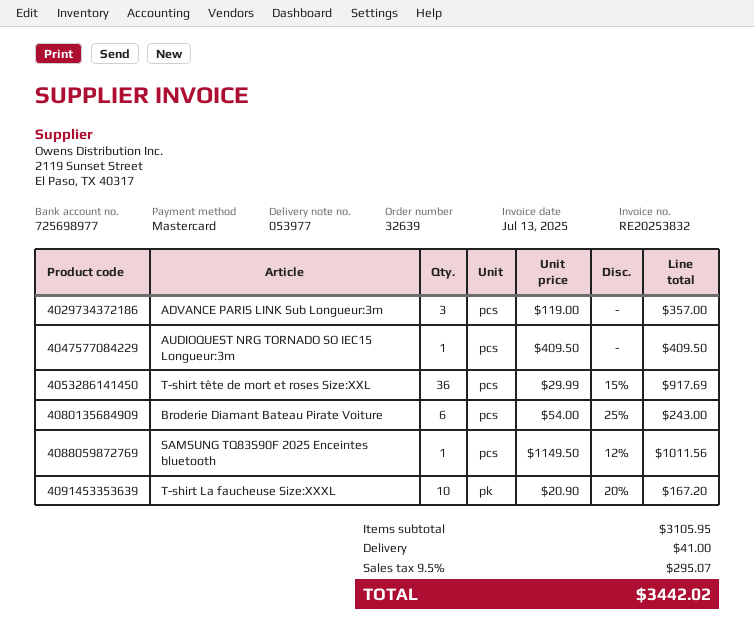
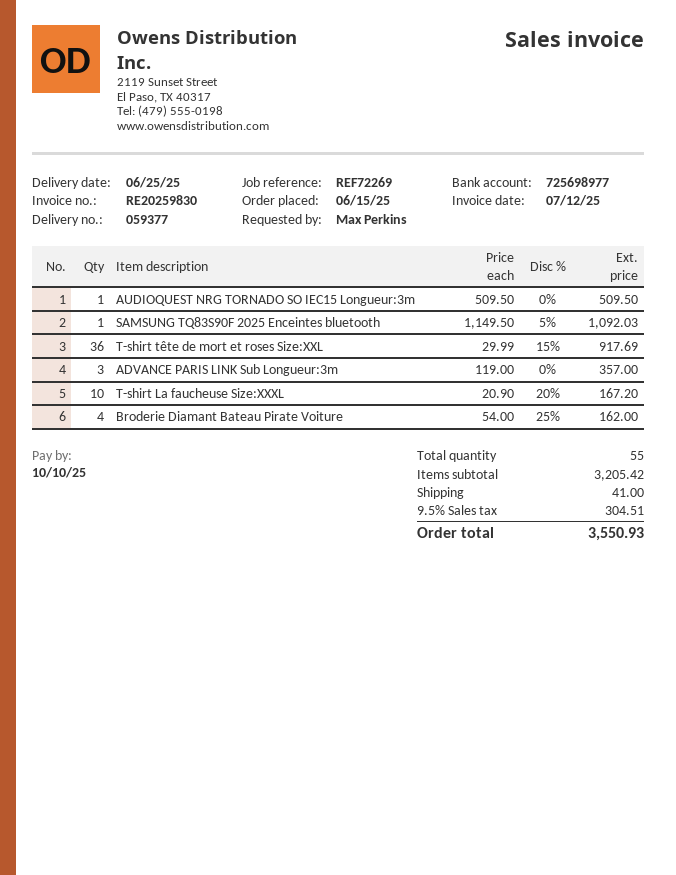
delivery note number: 053977 -> 059377
invoice number: RE20253832 -> RE20259830
invoice date: 2025-07-13 -> 2025-07-12
AUDIOQUEST NRG TORNADO SO IEC15 Longueur:3m: 1 x 409.50 = 409.50 -> 1 x 509.50 = 509.50
Broderie Diamant Bateau Pirate Voiture: 6 x 54.00 - 25% = 243.00 -> 4 x 54.00 - 25% = 162.00
SAMSUNG TQ83S90F 2025 Enceintes bluetooth: 1 x 1149.50 - 12% = 1011.56 -> 1 x 1149.50 - 5% = 1092.03
subtotal: 3105.95 -> 3205.42
tax: 9.5% = 295.07 -> 9.5% = 304.51
total: 3442.02 -> 3550.93

